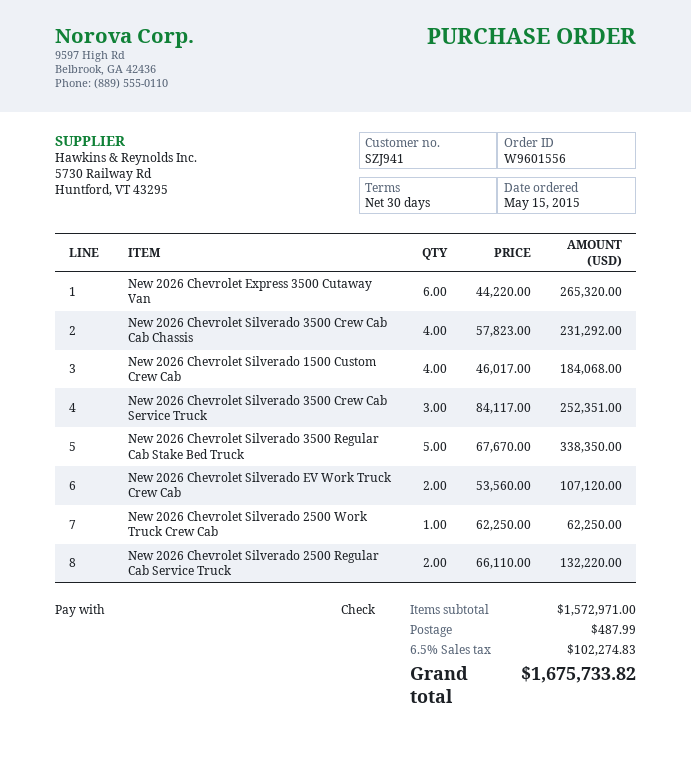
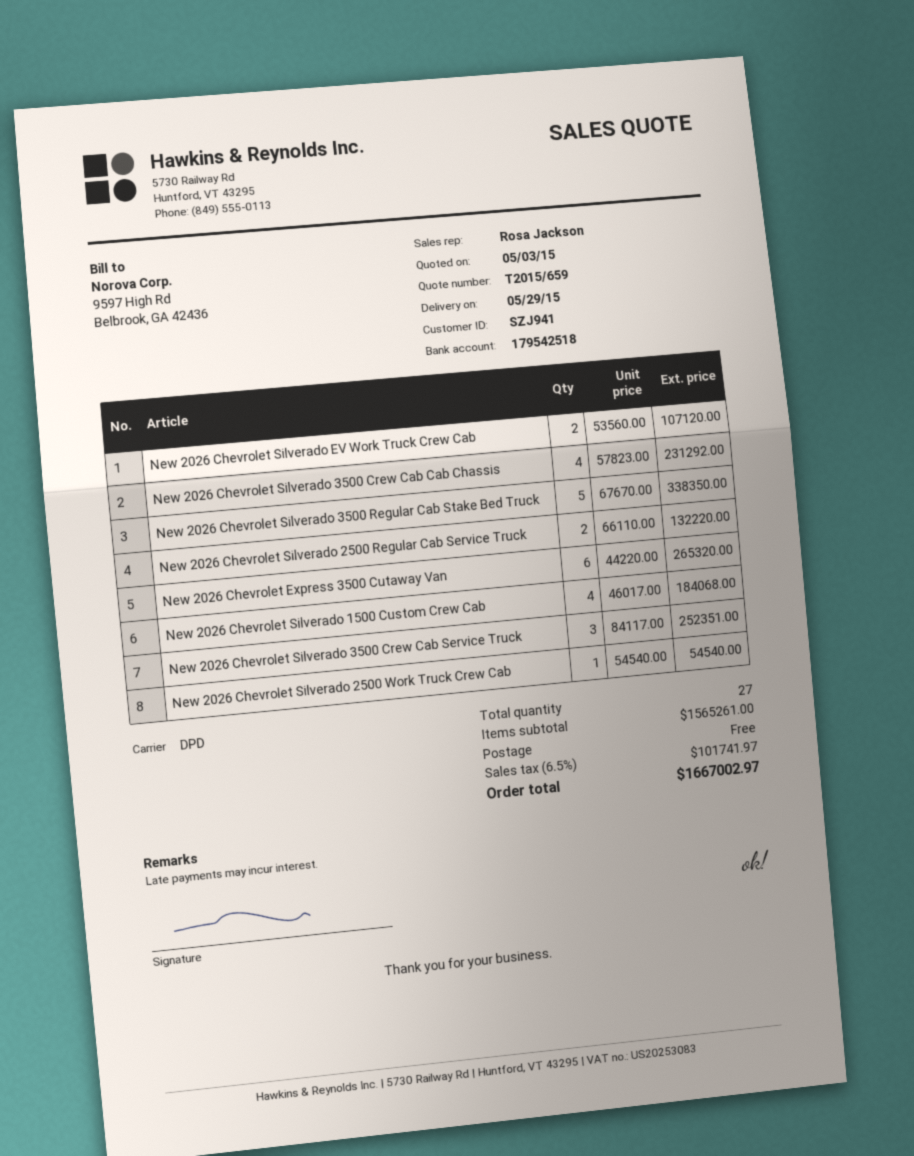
New 2026 Chevrolet Silverado 2500 Work Truck Crew Cab: 1 x 62250.00 = 62250.00 -> 1 x 54540.00 = 54540.00
subtotal: 1572971.00 -> 1565261.00
shipping: 487.99 -> 0.00
tax: 6.5% = 102274.83 -> 6.5% = 101741.97
total: 1675733.82 -> 1667002.97

